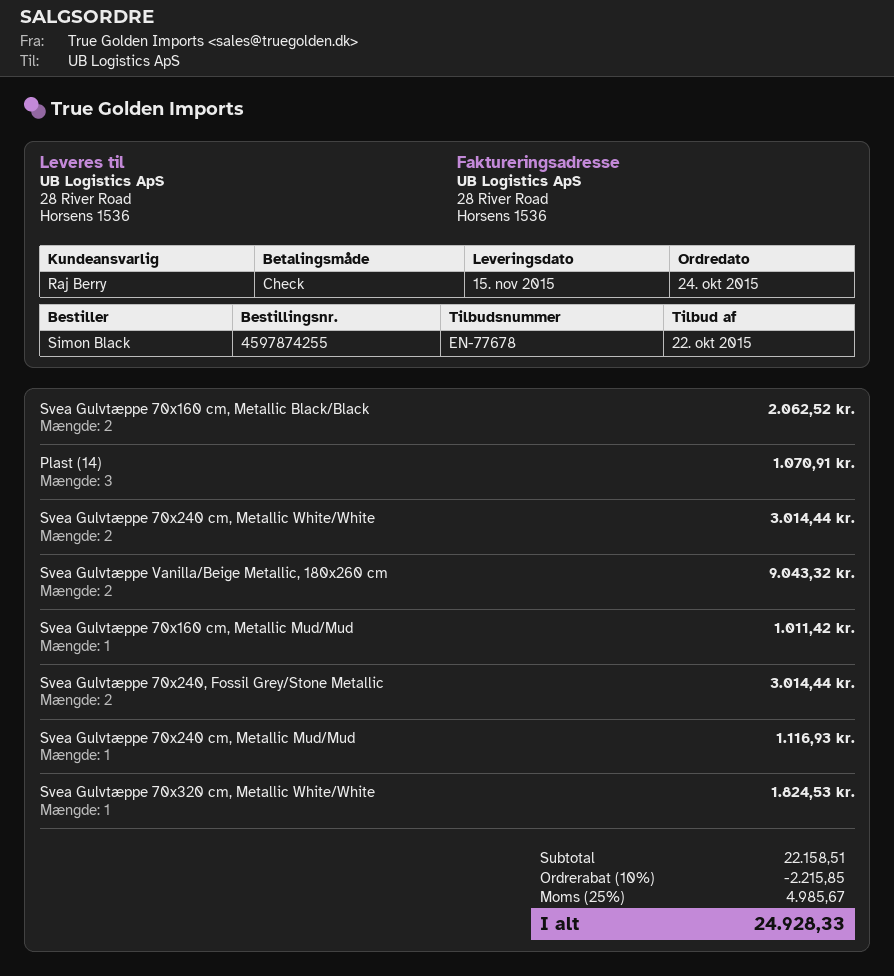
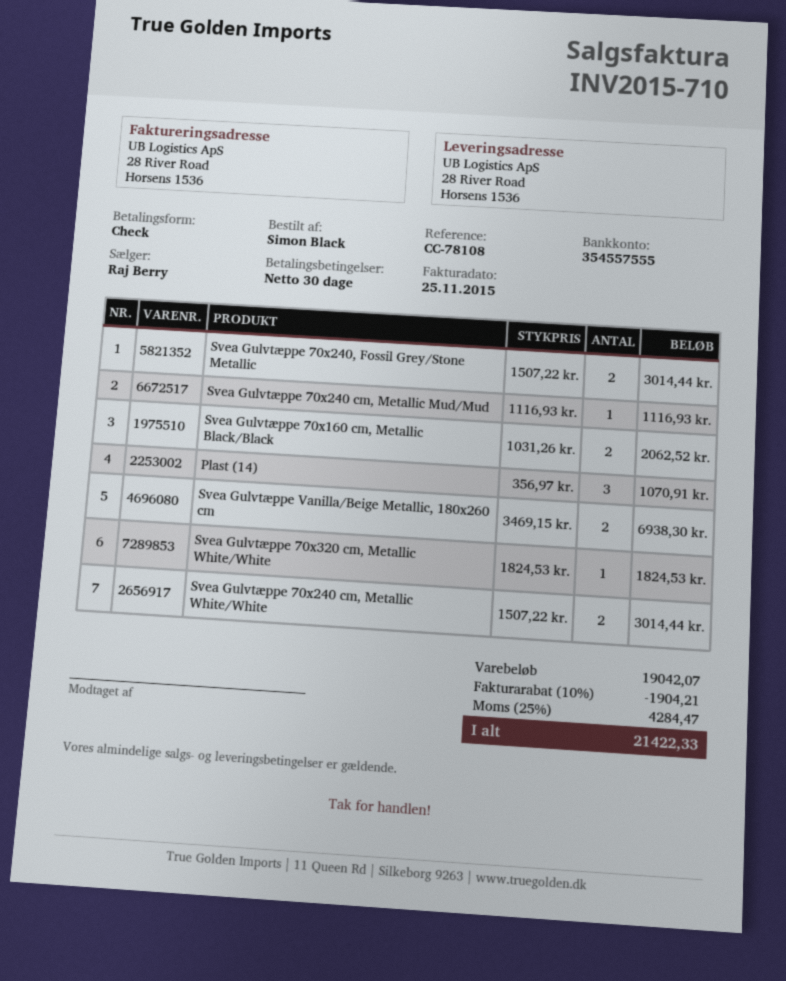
Svea Gulvtæppe Vanilla/Beige Metallic, 180x260 cm: 2 for 9043.32 -> 2 for 6938.30
Svea Gulvtæppe 70x160 cm, Metallic Mud/Mud: 1 for 1011.42 -> none
subtotal: 22158.51 -> 19042.07
discount: 10% = 2215.85 -> 10% = 1904.21
tax: 25% = 4985.67 -> 25% = 4284.47
total: 24928.33 -> 21422.33

